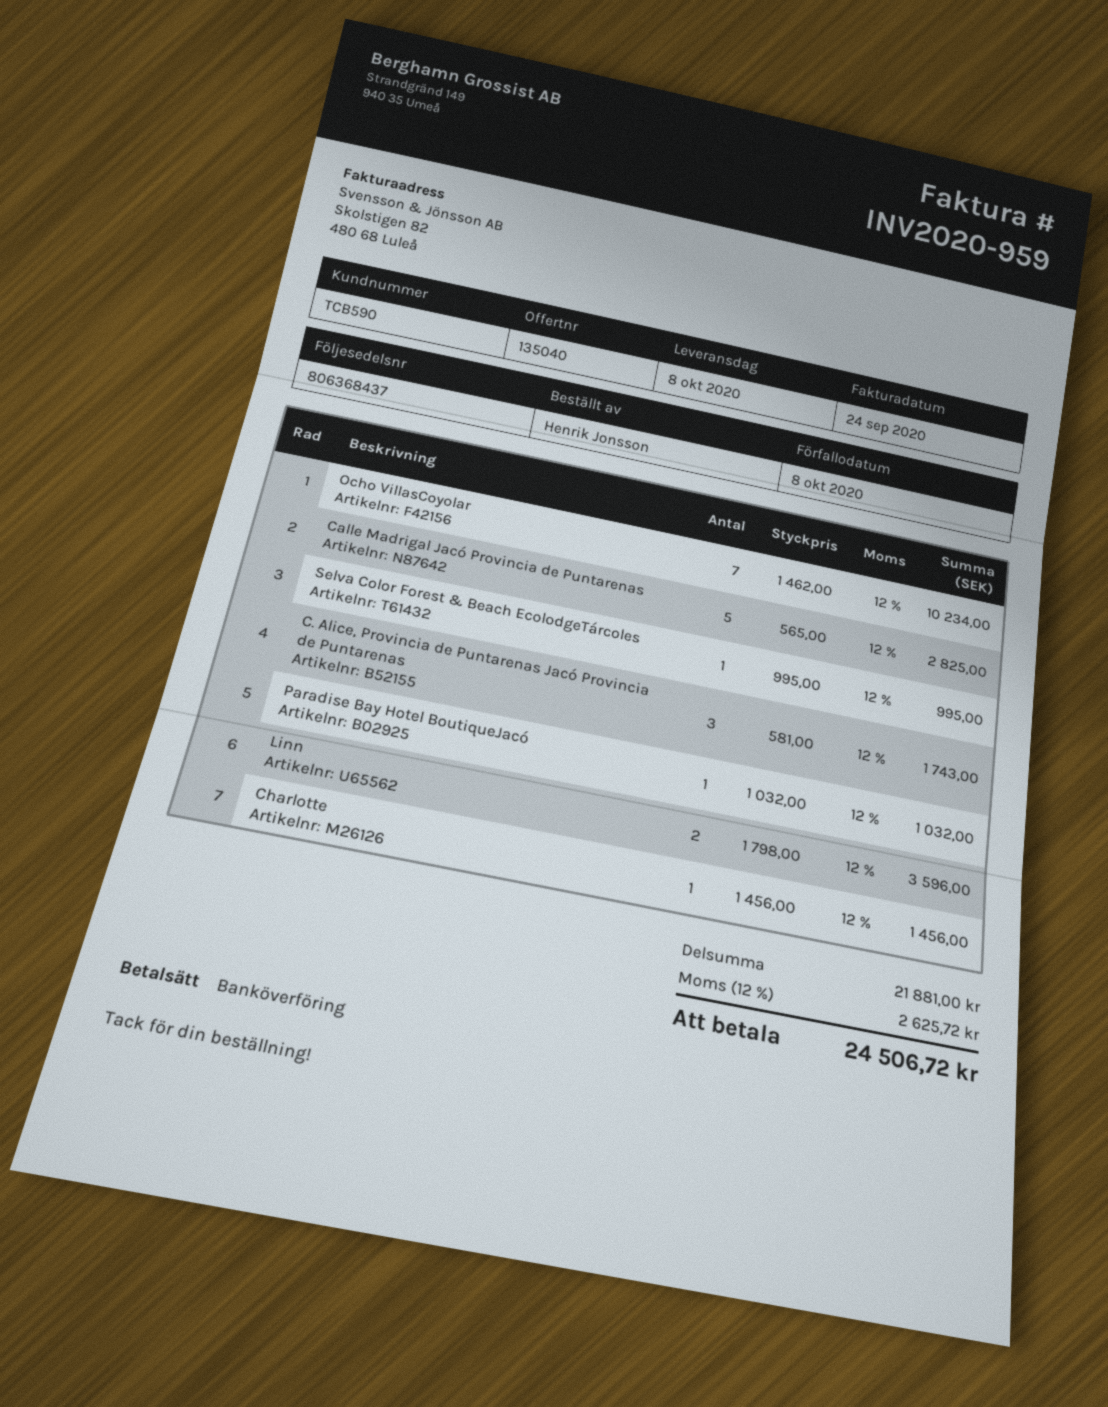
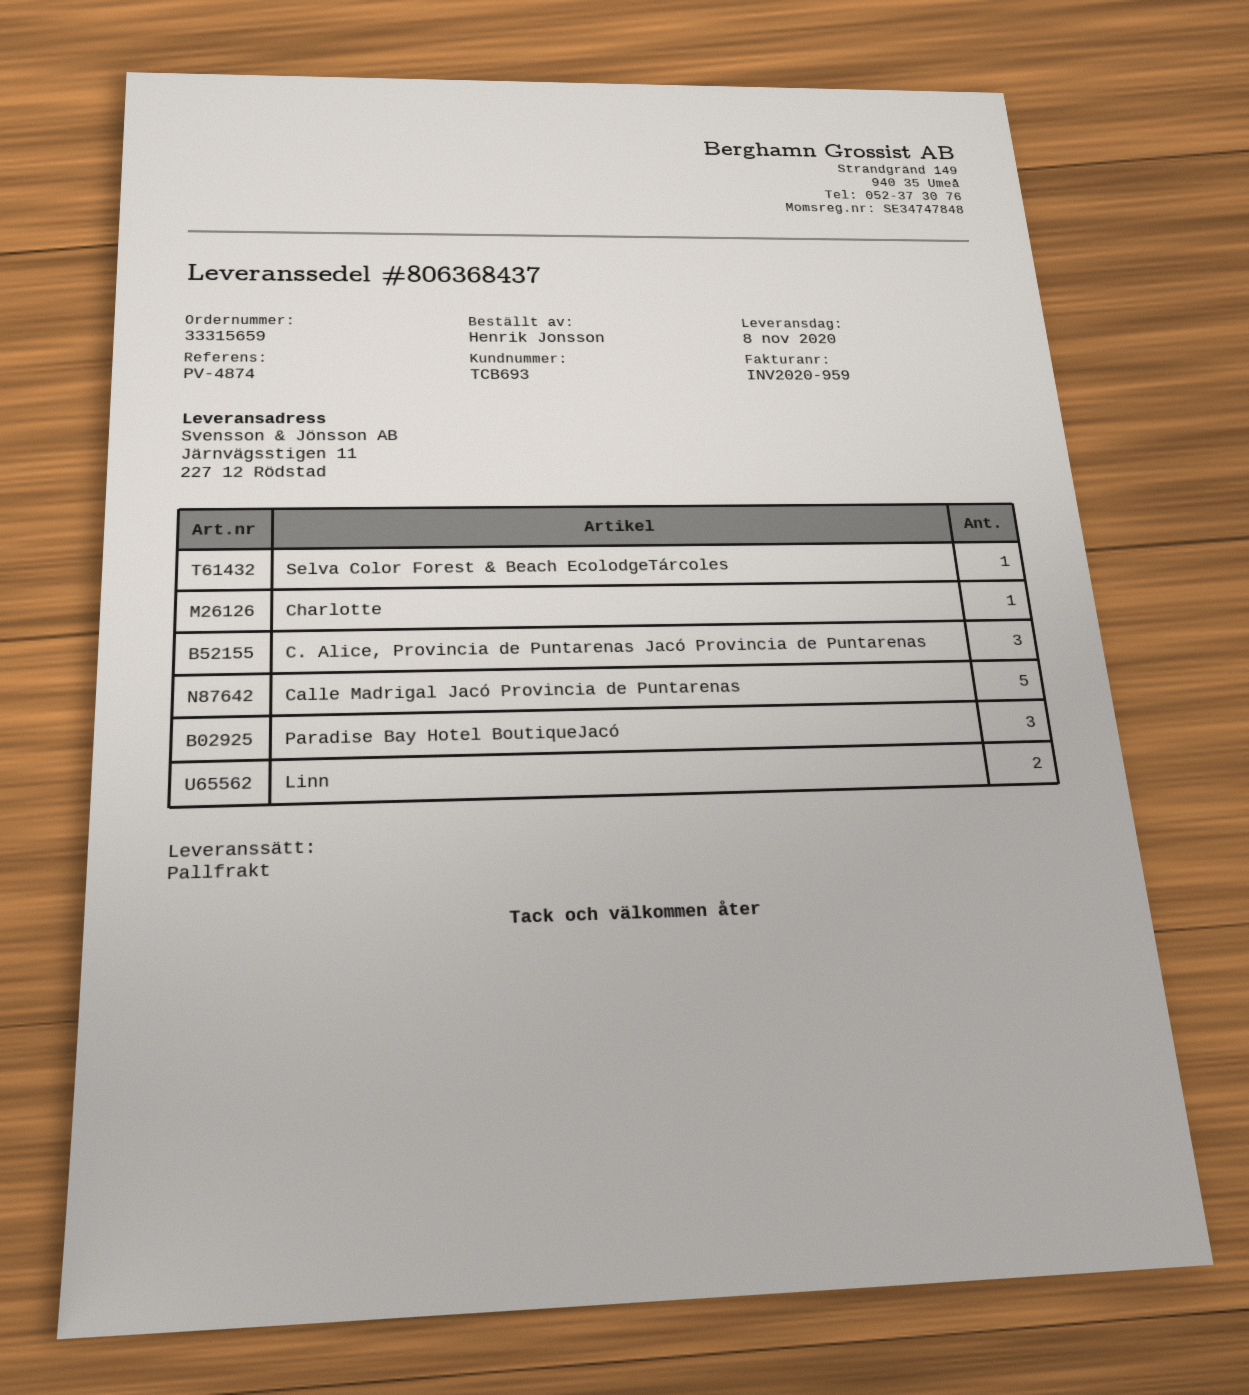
delivery date: 2020-10-08 -> 2020-11-08
customer number: TCB590 -> TCB693
Ocho VillasCoyolar: 7 -> none
Paradise Bay Hotel BoutiqueJacó: 1 -> 3

